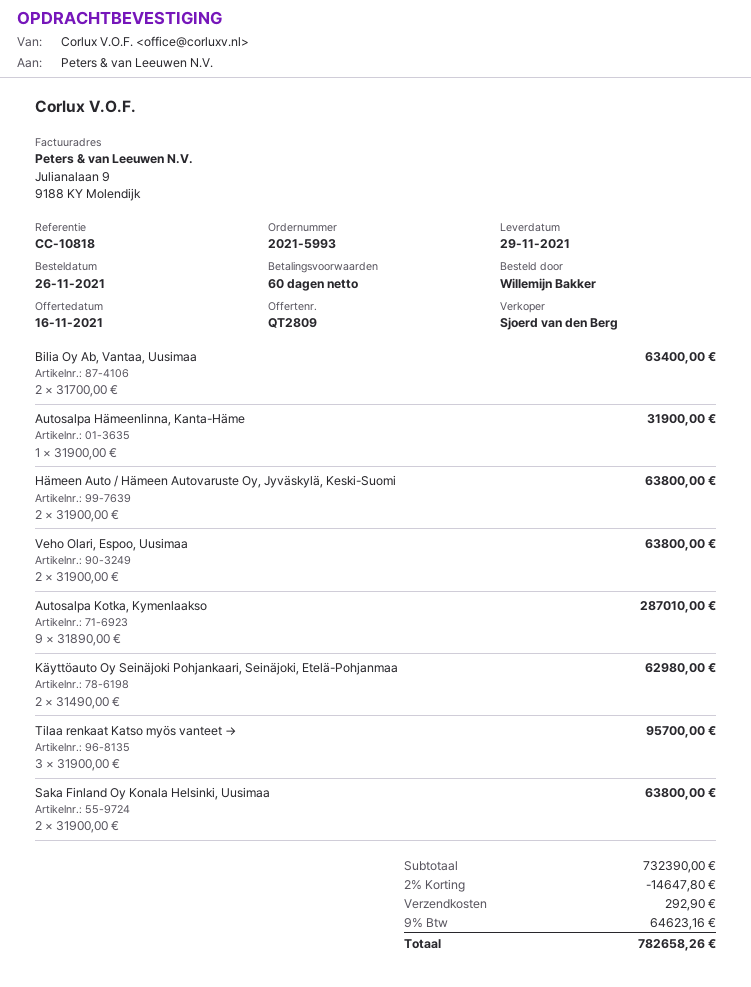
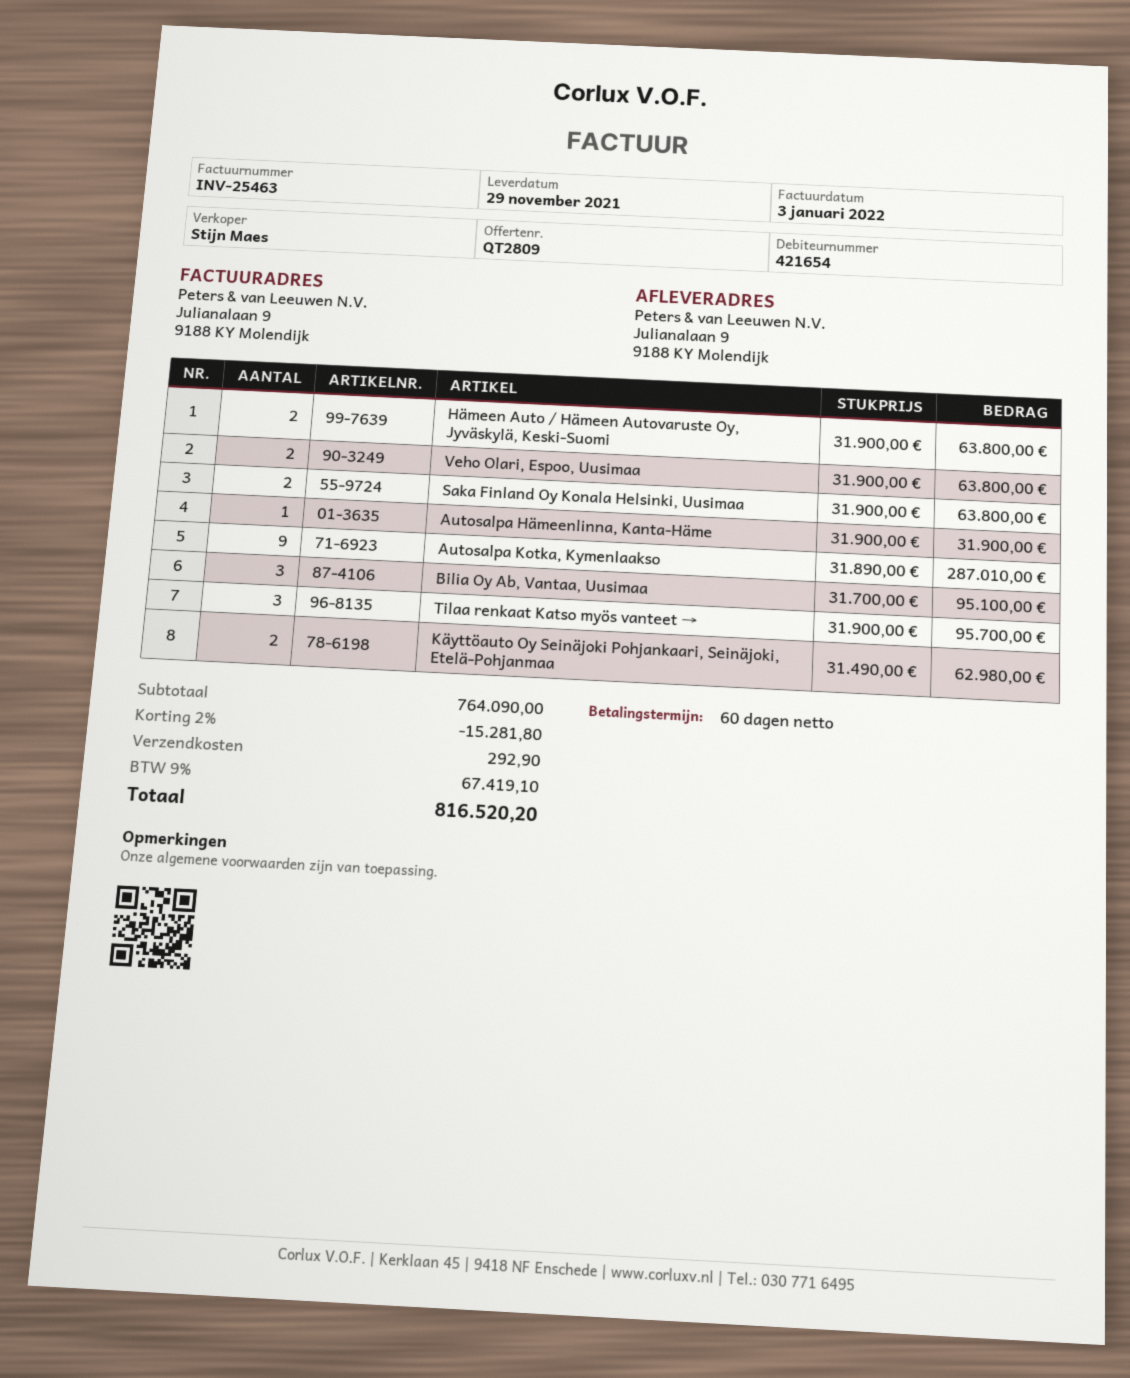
sales rep: Sjoerd van den Berg -> Stijn Maes
Bilia Oy Ab, Vantaa, Uusimaa: 2 x 31700.00 = 63400.00 -> 3 x 31700.00 = 95100.00
subtotal: 732390.00 -> 764090.00
discount: 2% = 14647.80 -> 2% = 15281.80
tax: 9% = 64623.16 -> 9% = 67419.10
total: 782658.26 -> 816520.20

